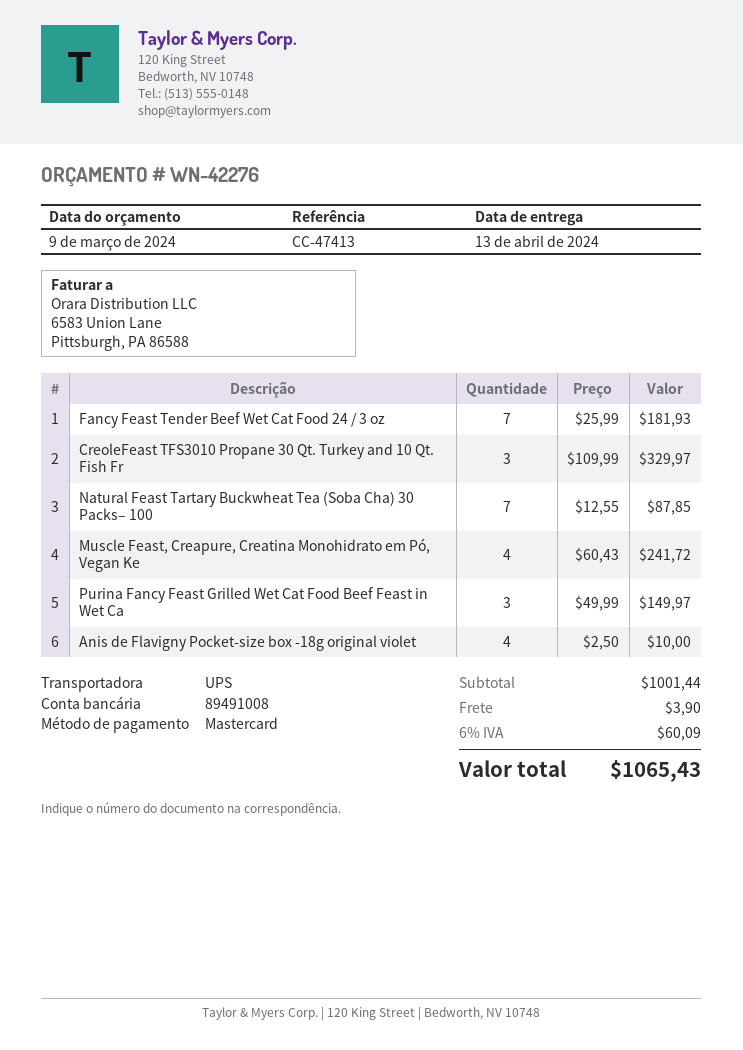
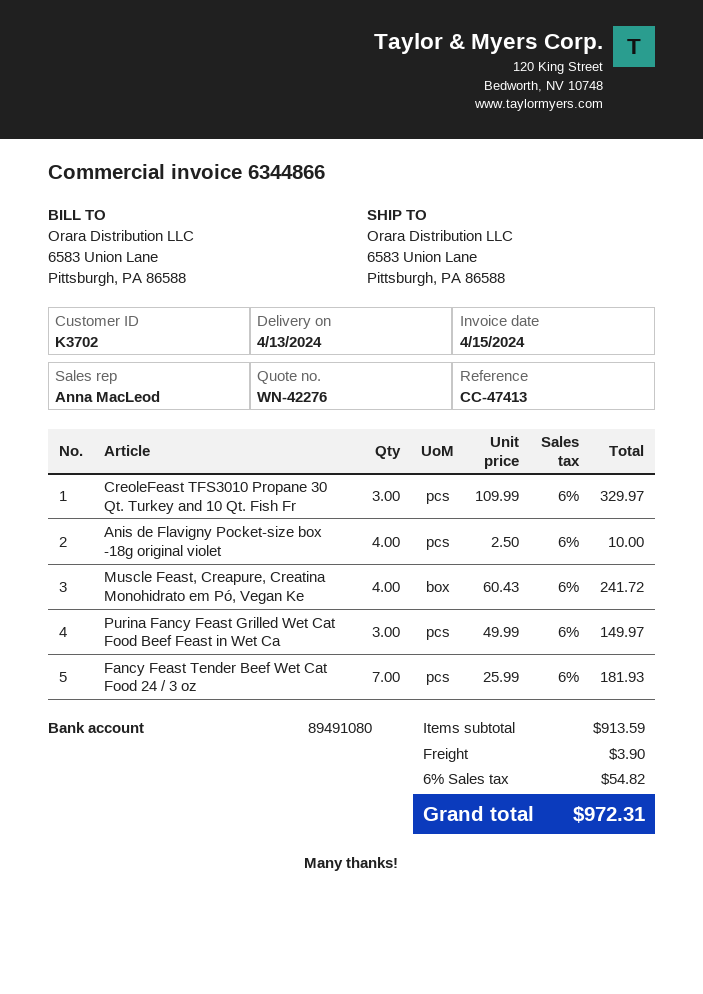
bank account: 89491008 -> 89491080
Natural Feast Tartary Buckwheat Tea (Soba Cha) 30 Packs– 100: 7 x 12.55 = 87.85 -> none
subtotal: 1001.44 -> 913.59
tax: 6% = 60.09 -> 6% = 54.82
total: 1065.43 -> 972.31

